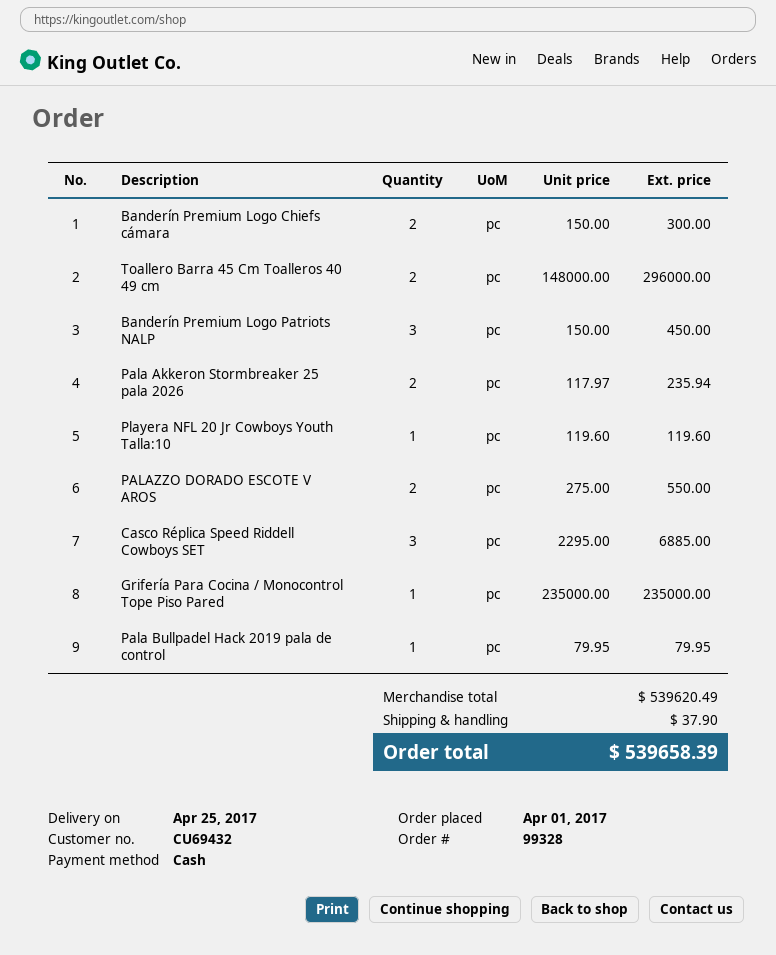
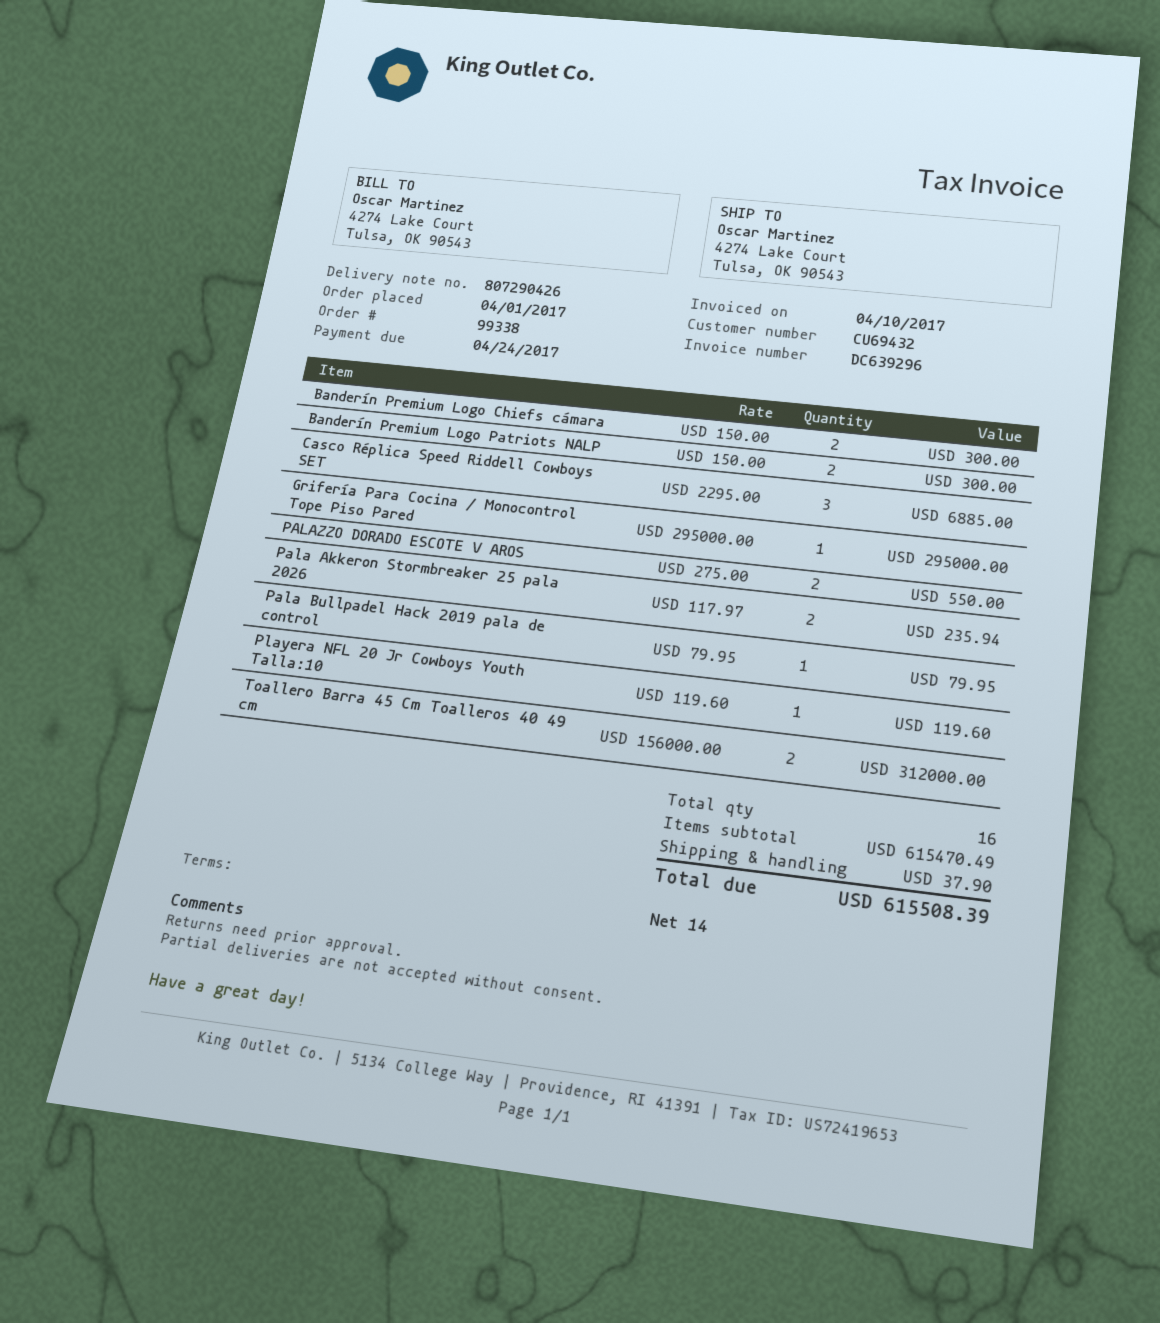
order number: 99328 -> 99338
Toallero Barra 45 Cm Toalleros 40 49 cm: 2 x 148000.00 = 296000.00 -> 2 x 156000.00 = 312000.00
Banderín Premium Logo Patriots NALP: 3 x 150.00 = 450.00 -> 2 x 150.00 = 300.00
Grifería Para Cocina / Monocontrol Tope Piso Pared: 1 x 235000.00 = 235000.00 -> 1 x 295000.00 = 295000.00
subtotal: 539620.49 -> 615470.49
total: 539658.39 -> 615508.39

